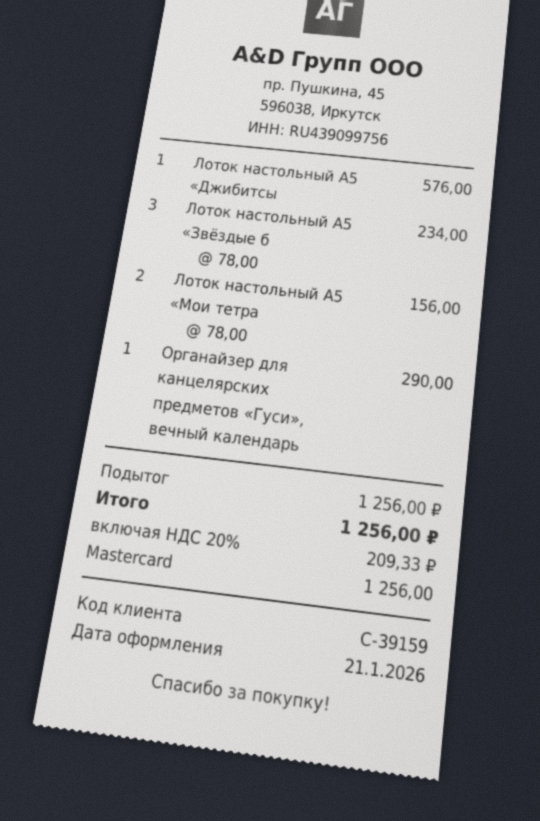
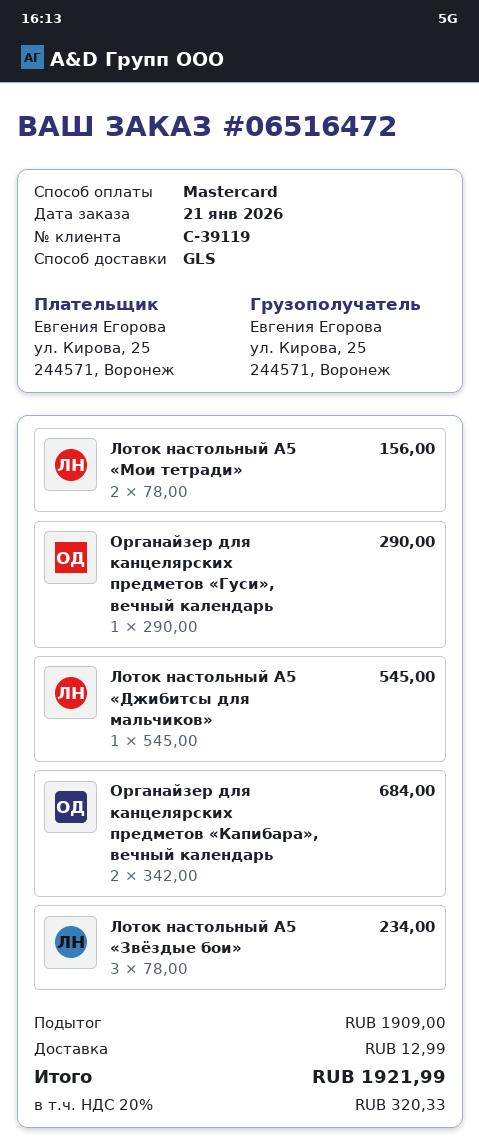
customer number: C-39159 -> C-39119
Лоток настольный А5 «Джибитсы: 1 x 576.00 = 576.00 -> 1 x 545.00 = 545.00
Органайзер для канцелярских предметов «Капибара», вечный календарь: none -> 2 x 342.00 = 684.00
subtotal: 1256.00 -> 1909.00
shipping: none -> 12.99
tax: 20% = 209.33 -> 20% = 320.33
total: 1256.00 -> 1921.99

